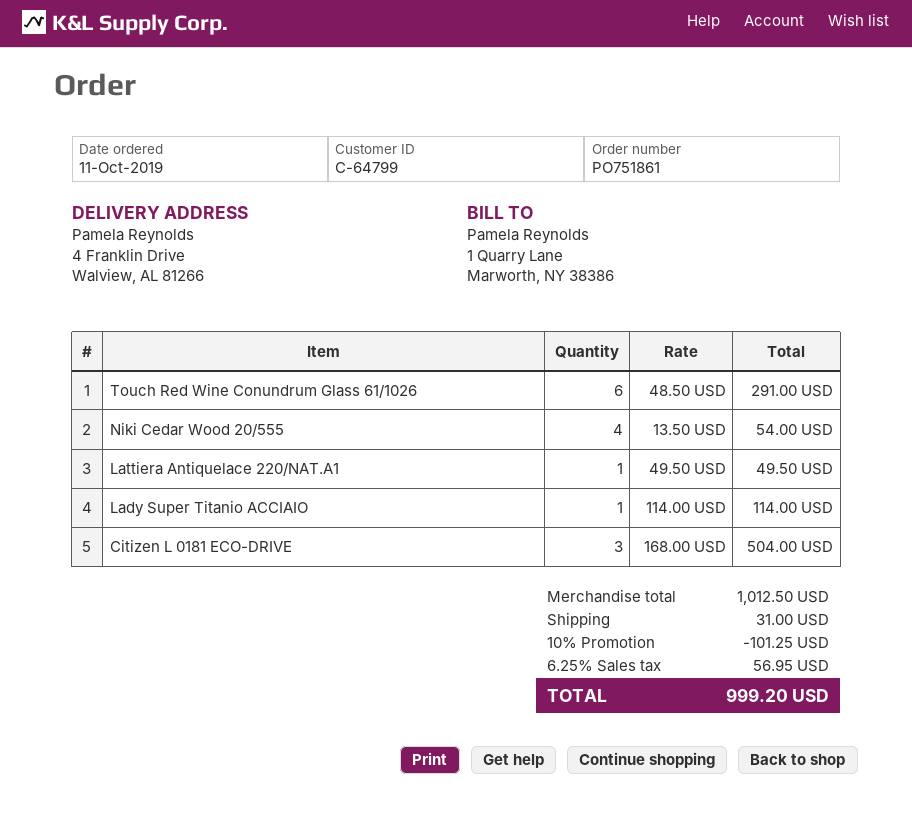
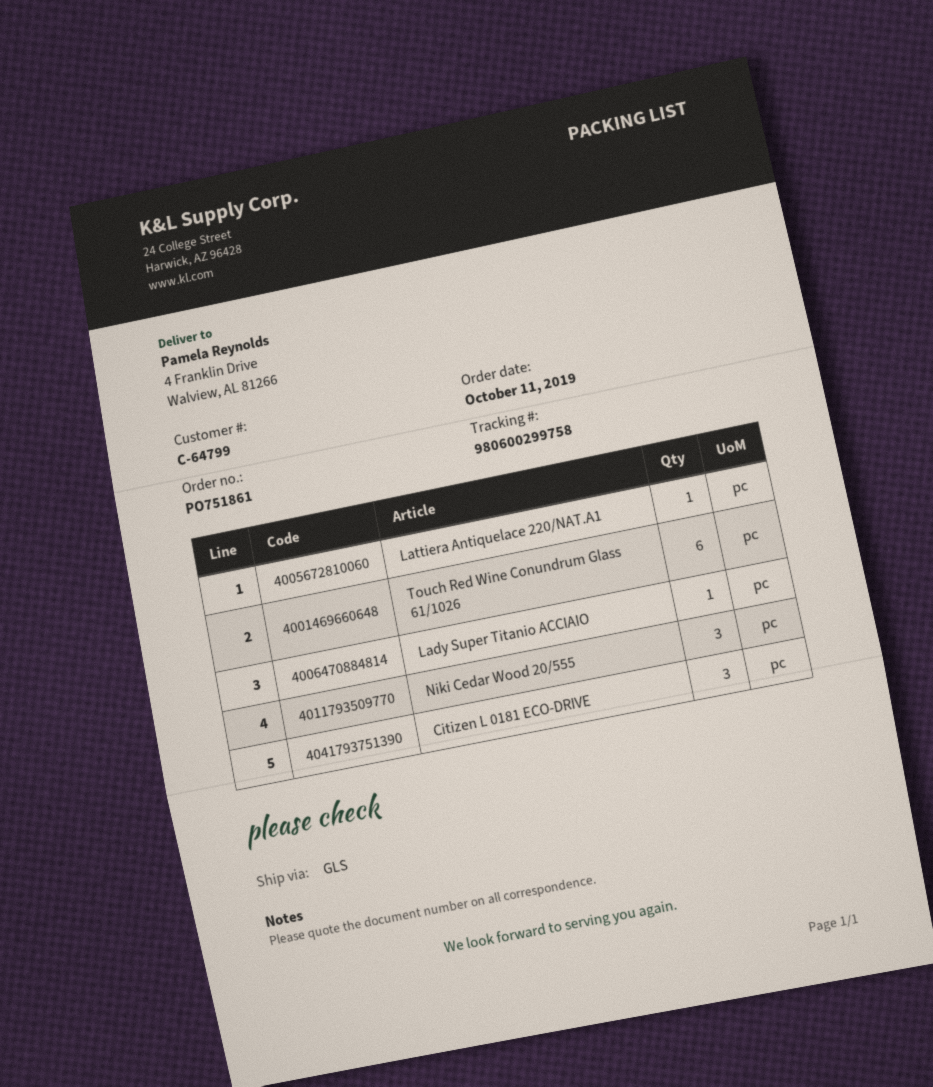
Niki Cedar Wood 20/555: 4 -> 3

